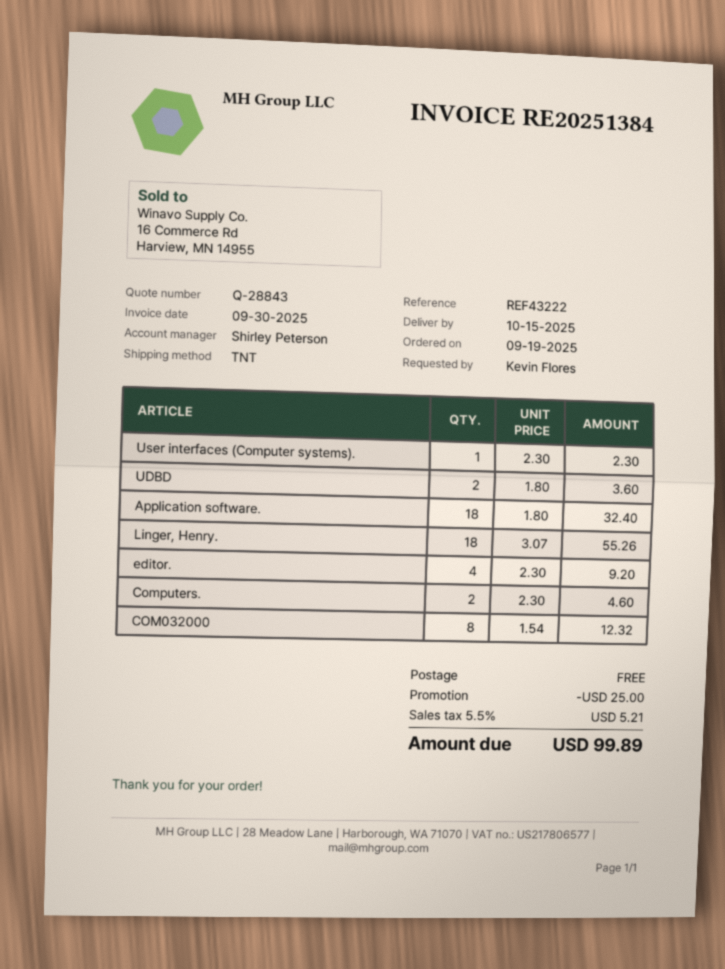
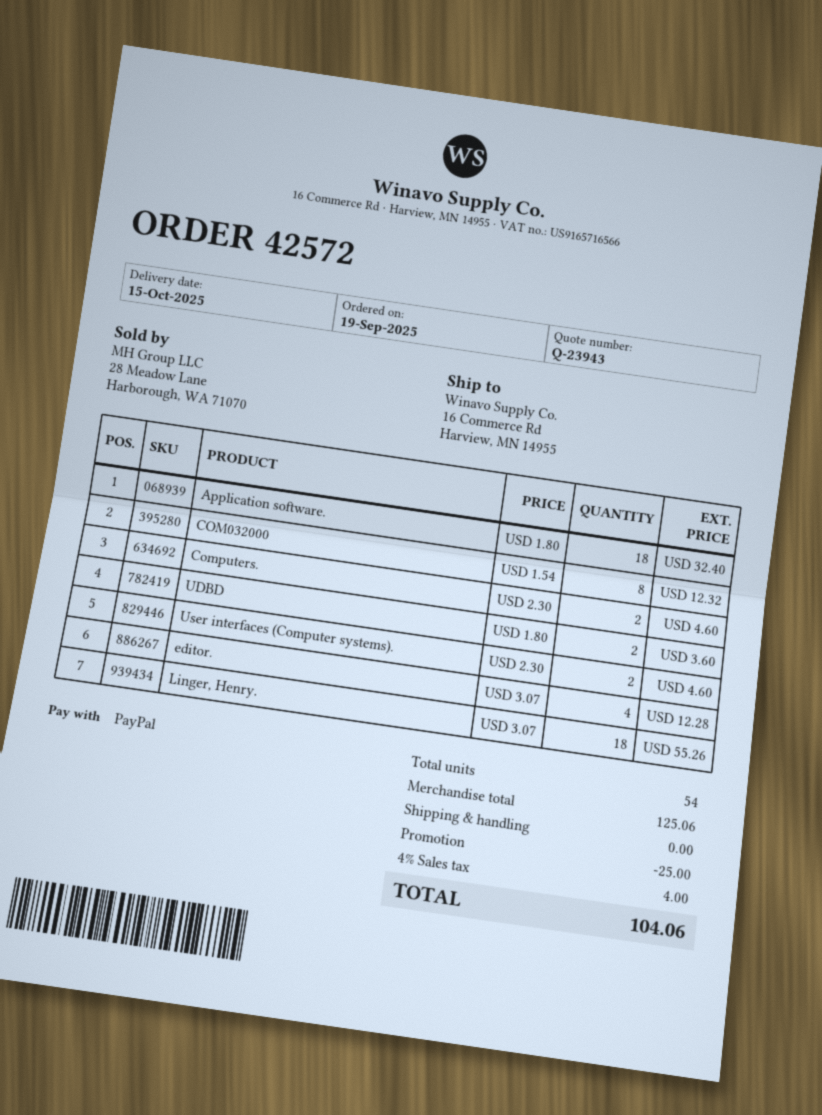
quote number: Q-28843 -> Q-23943
User interfaces (Computer systems).: 1 x 2.30 = 2.30 -> 2 x 2.30 = 4.60
editor.: 4 x 2.30 = 9.20 -> 4 x 3.07 = 12.28
tax: 5.5% = 5.21 -> 4% = 4.00
total: 99.89 -> 104.06

